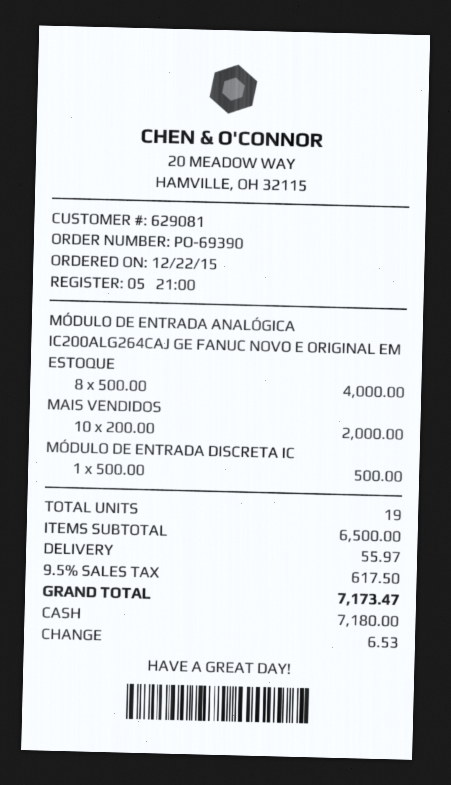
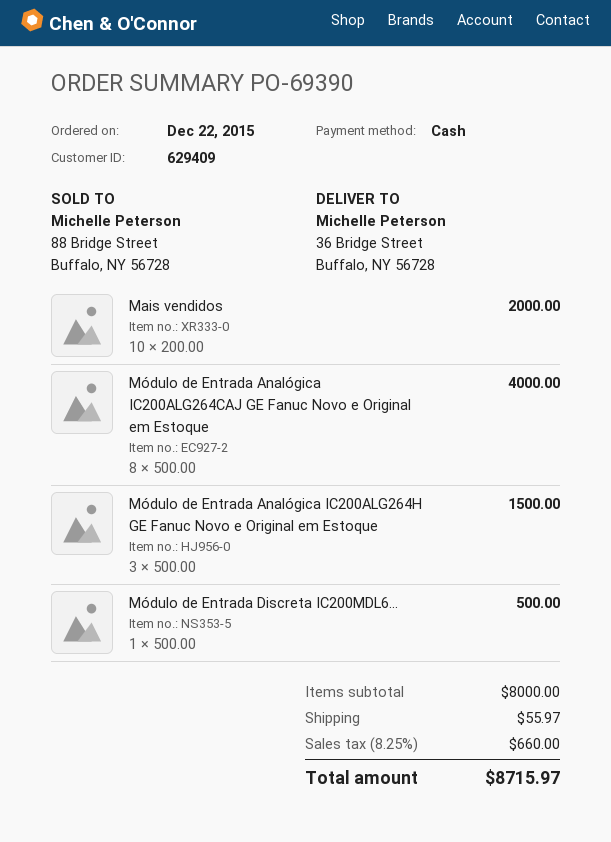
customer number: 629081 -> 629409
Módulo de Entrada Analógica IC200ALG264H GE Fanuc Novo e Original em Estoque: none -> 3 x 500.00 = 1500.00
subtotal: 6500.00 -> 8000.00
tax: 9.5% = 617.50 -> 8.25% = 660.00
total: 7173.47 -> 8715.97

